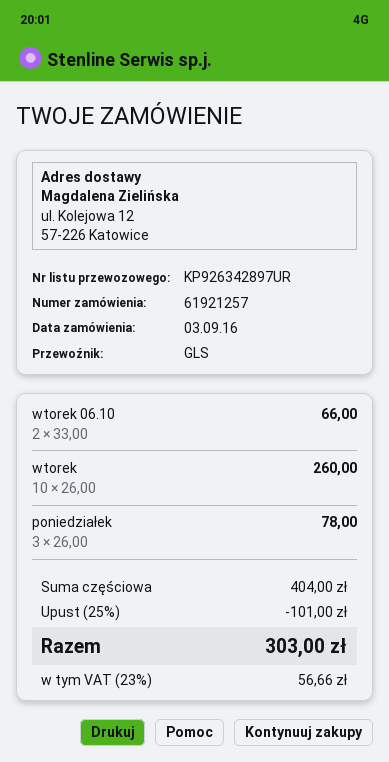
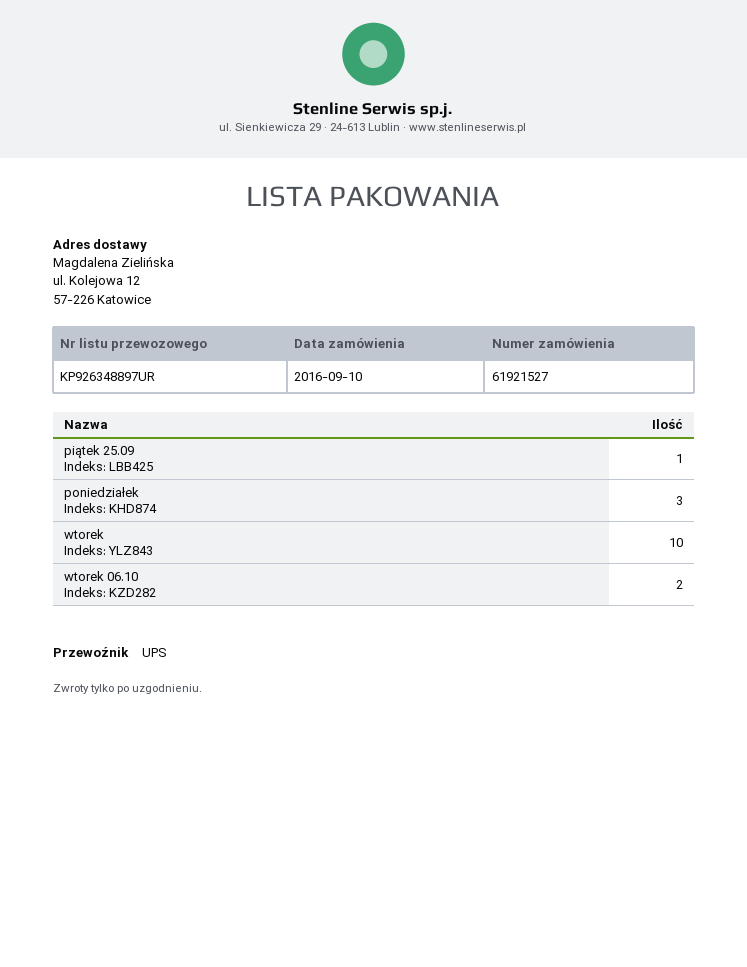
order number: 61921257 -> 61921527
order date: 2016-09-03 -> 2016-09-10
shipping method: GLS -> UPS
tracking number: KP926342897UR -> KP926348897UR
piątek 25.09: none -> 1

